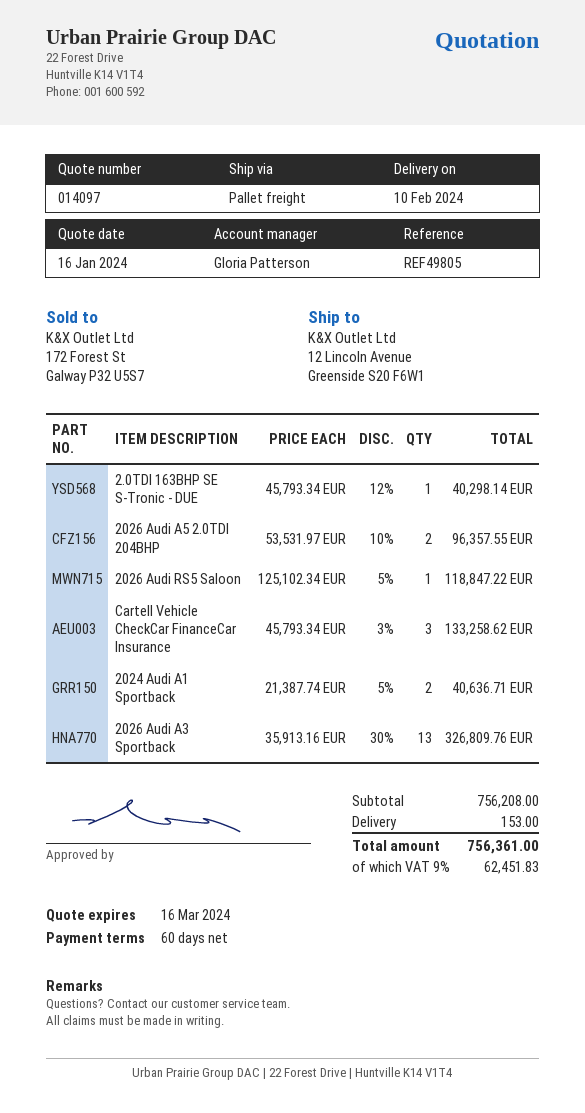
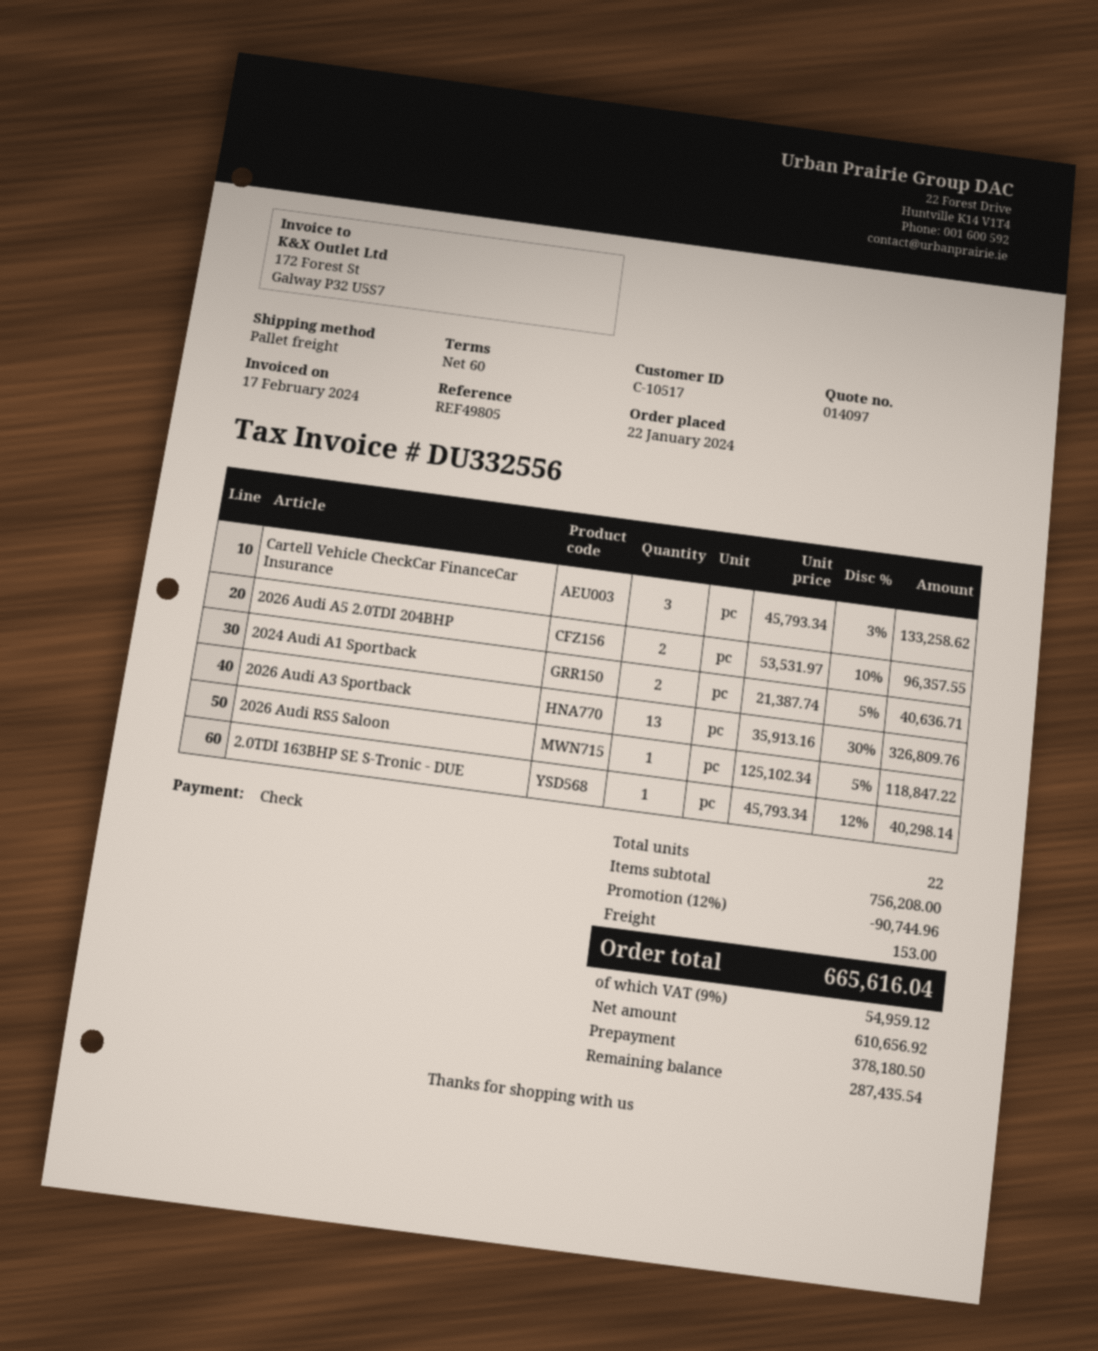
discount: none -> 12% = 90744.96
tax: 9% = 62451.83 -> 9% = 54959.12
total: 756361.00 -> 665616.04

